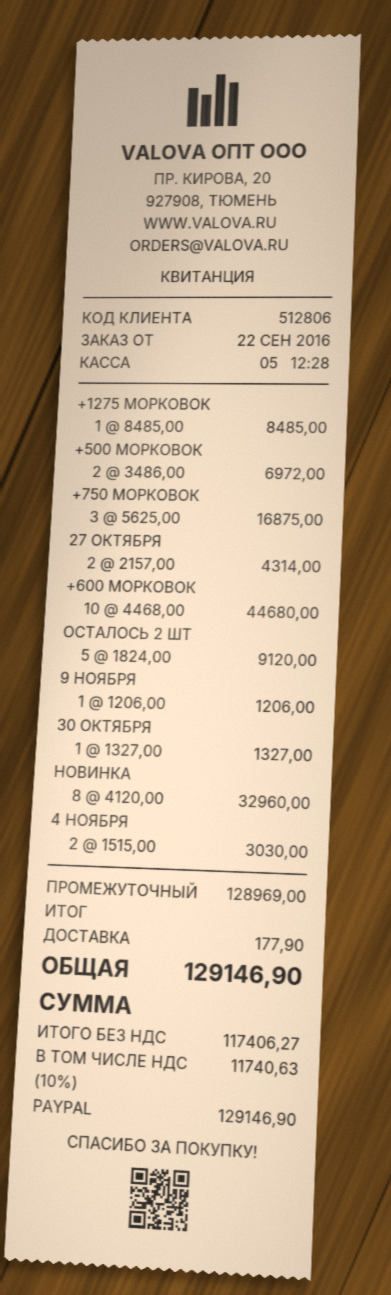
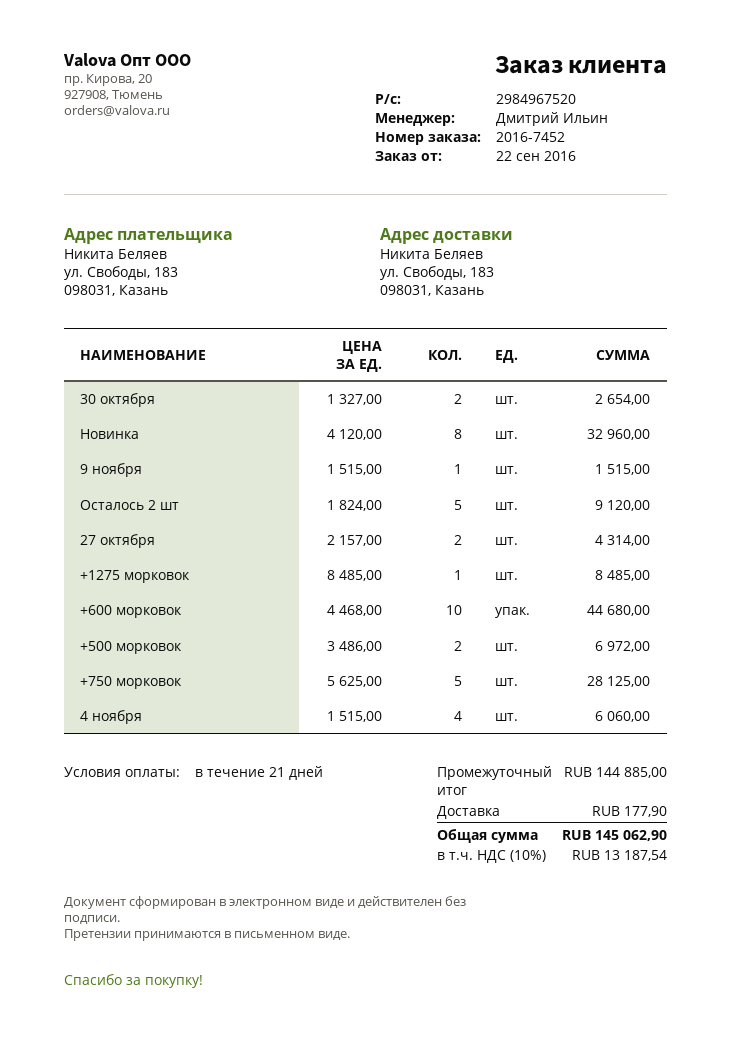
+750 МОРКОВОК: 3 x 5625.00 = 16875.00 -> 5 x 5625.00 = 28125.00
9 НОЯБРЯ: 1 x 1206.00 = 1206.00 -> 1 x 1515.00 = 1515.00
30 ОКТЯБРЯ: 1 x 1327.00 = 1327.00 -> 2 x 1327.00 = 2654.00
4 НОЯБРЯ: 2 x 1515.00 = 3030.00 -> 4 x 1515.00 = 6060.00
subtotal: 128969.00 -> 144885.00
tax: 10% = 11740.63 -> 10% = 13187.54
total: 129146.90 -> 145062.90

